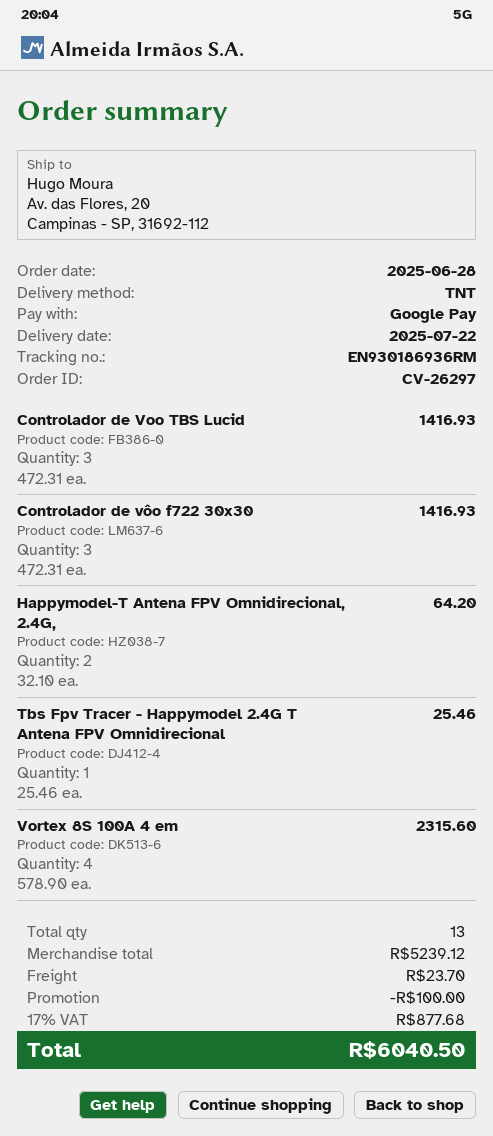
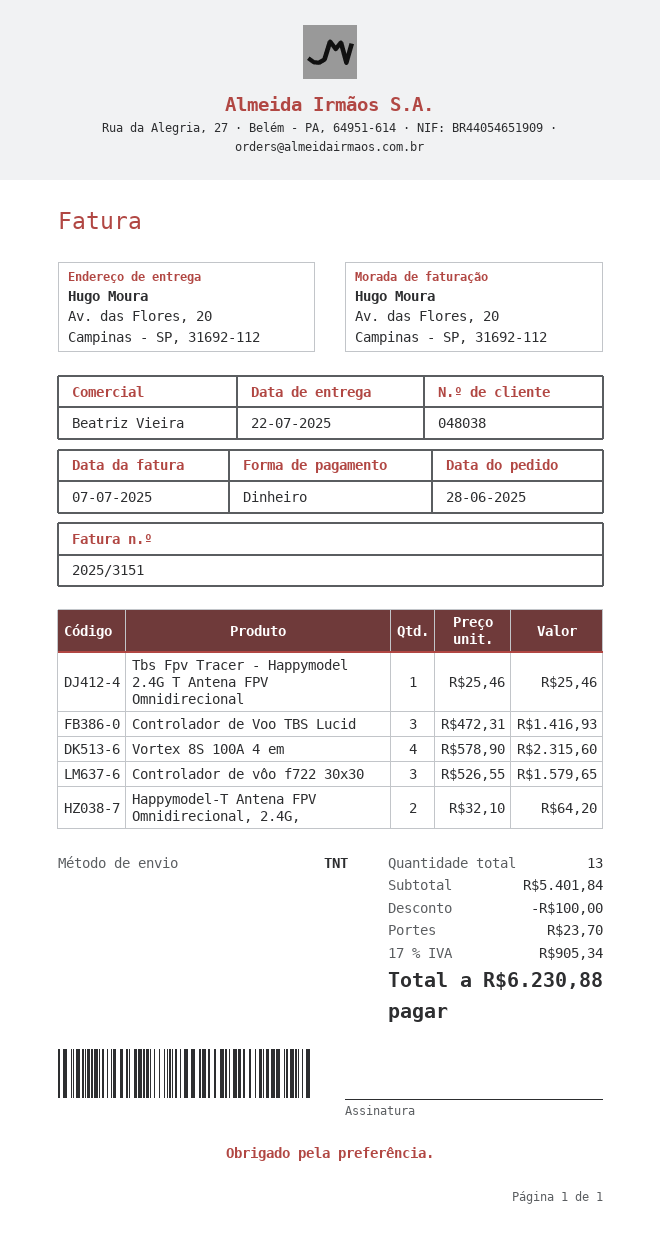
payment method: Google Pay -> cash
Controlador de vôo f722 30x30: 3 x 472.31 = 1416.93 -> 3 x 526.55 = 1579.65
subtotal: 5239.12 -> 5401.84
tax: 17% = 877.68 -> 17% = 905.34
total: 6040.50 -> 6230.88

